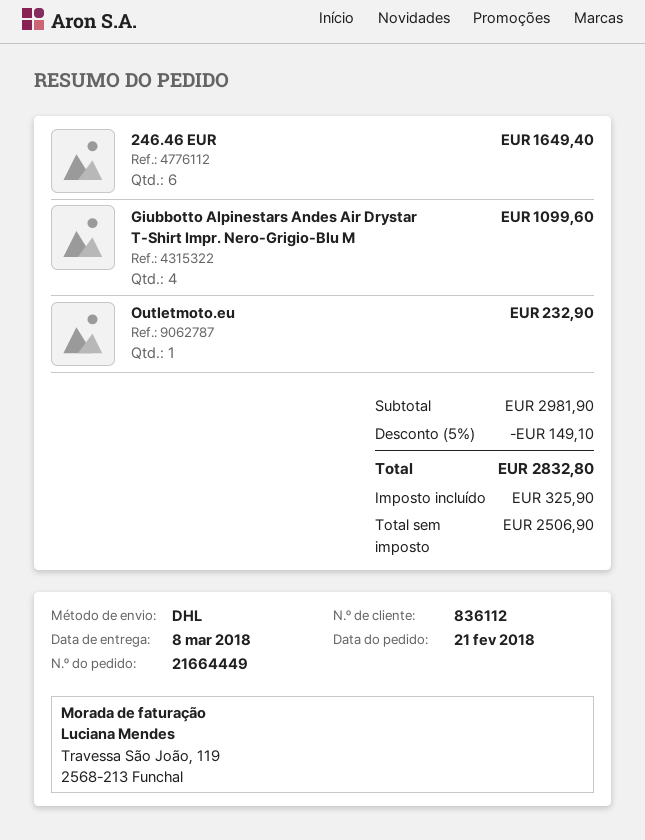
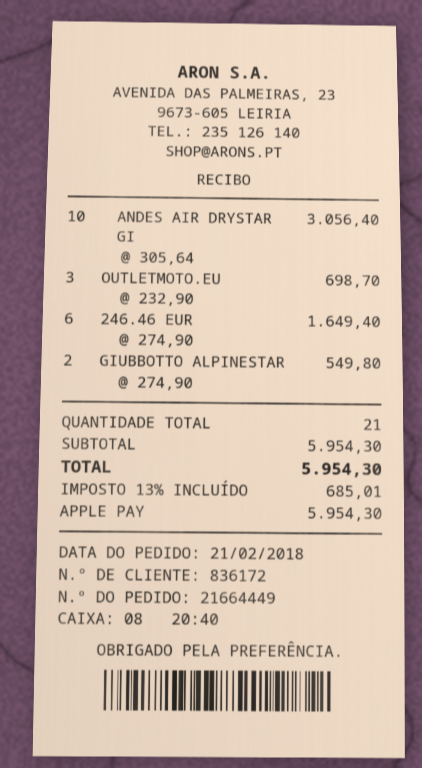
customer number: 836112 -> 836172
Giubbotto Alpinestars Andes Air Drystar T-Shirt Impr. Nero-Grigio-Blu M: 4 for 1099.60 -> 2 for 549.80
Outletmoto.eu: 1 for 232.90 -> 3 for 698.70
ANDES AIR DRYSTAR GI: none -> 10 for 3056.40
subtotal: 2981.90 -> 5954.30
discount: 5% = 149.10 -> none
tax: 325.90 -> 685.01
total: 2832.80 -> 5954.30

